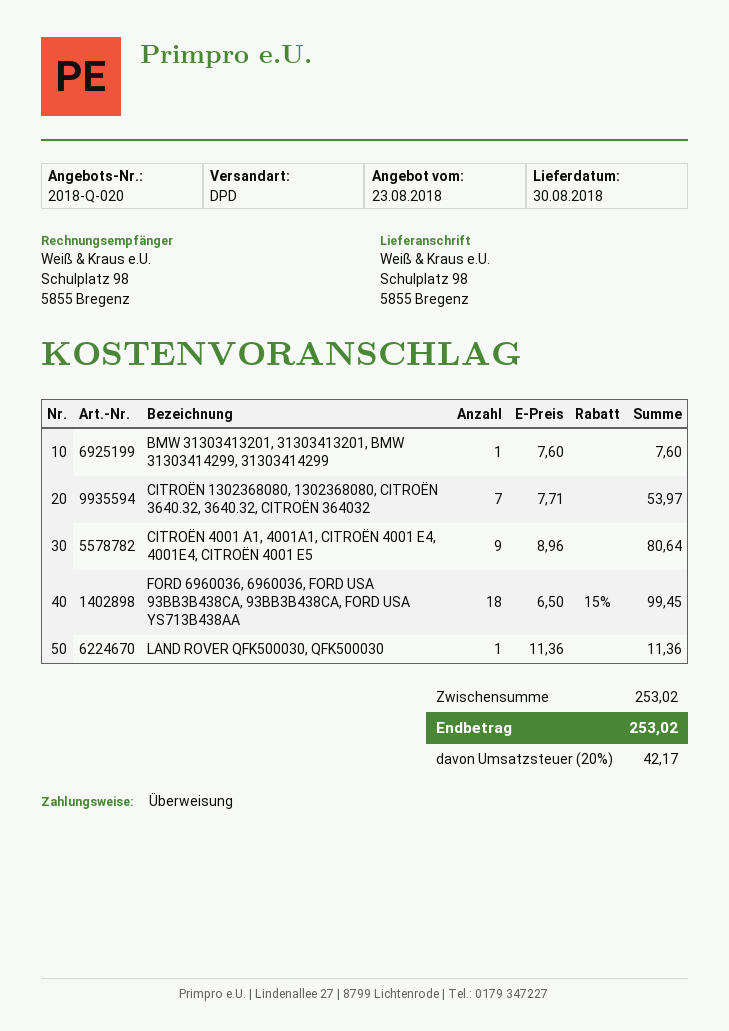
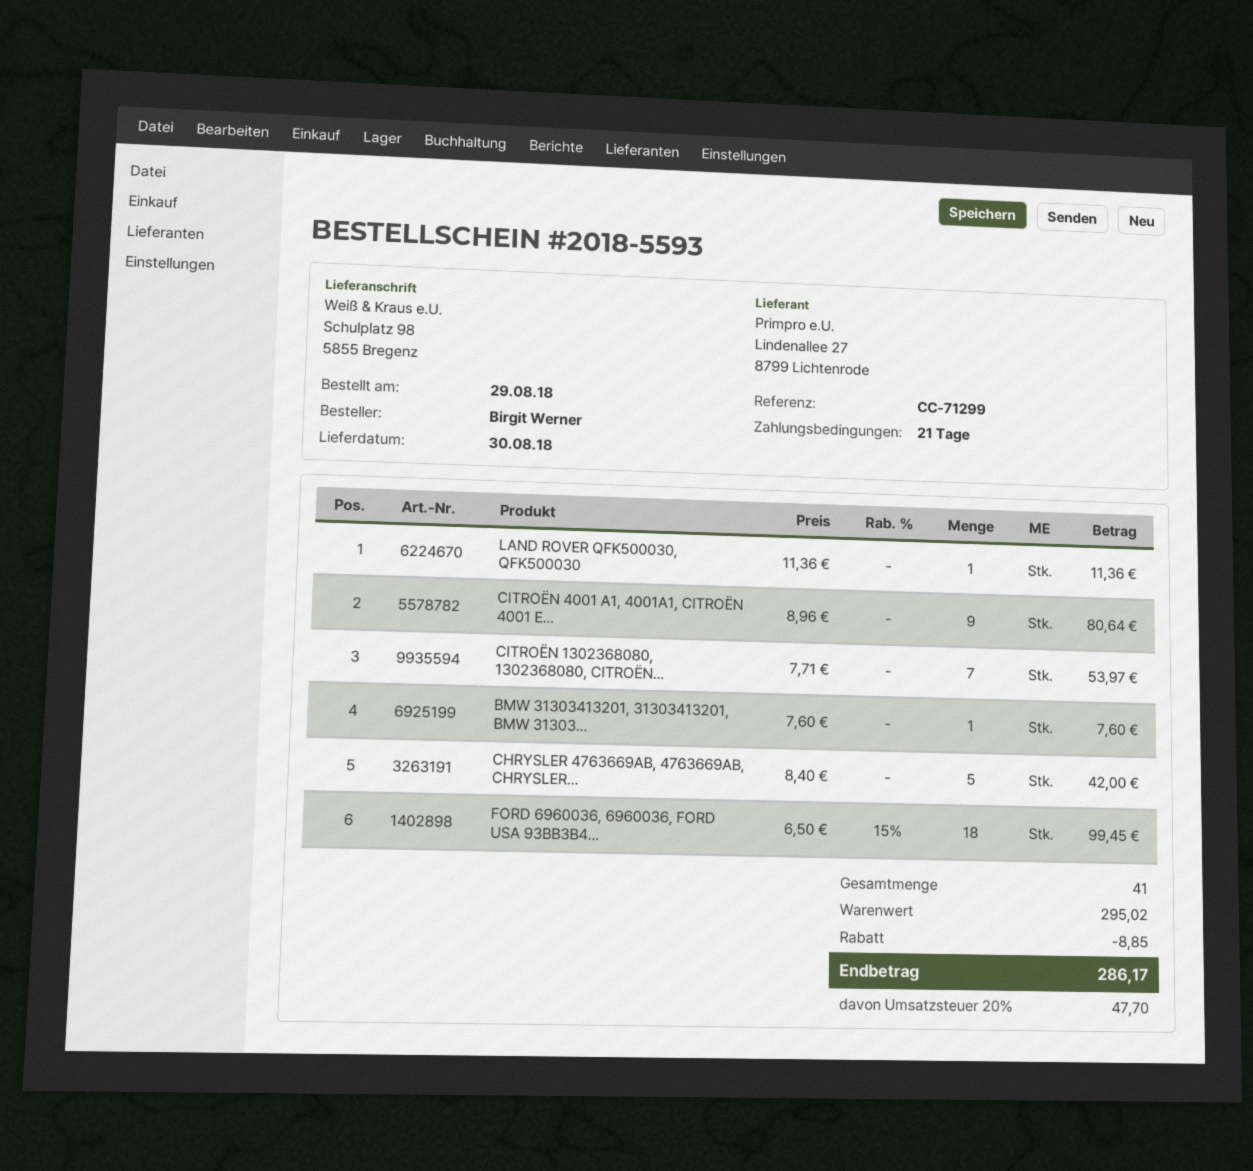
CHRYSLER 4763669AB, 4763669AB, CHRYSLER...: none -> 5 x 8.40 = 42.00
subtotal: 253.02 -> 295.02
discount: none -> 8.85
tax: 20% = 42.17 -> 20% = 47.70
total: 253.02 -> 286.17

